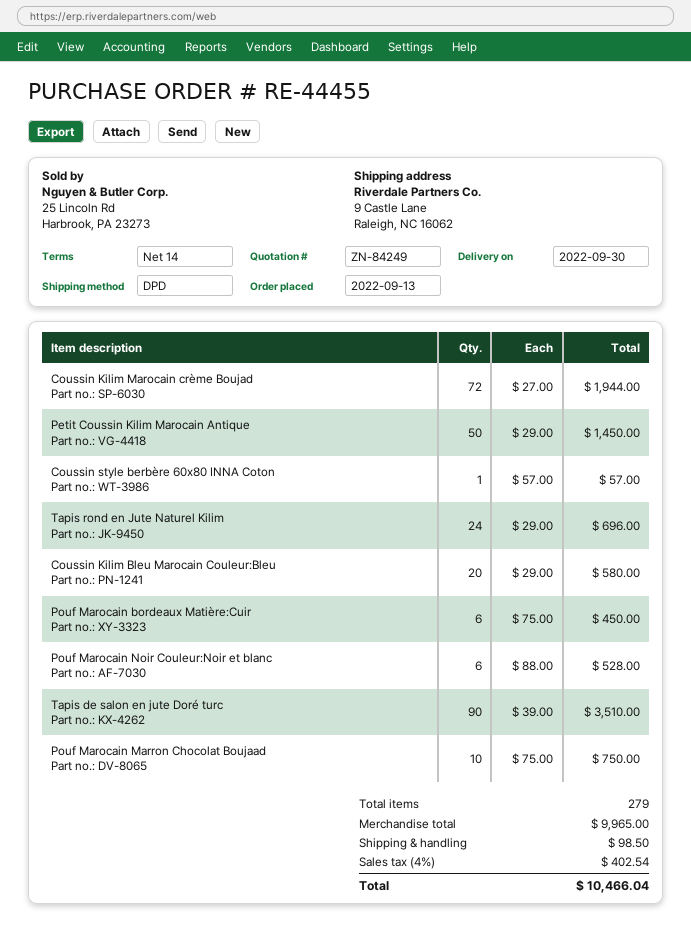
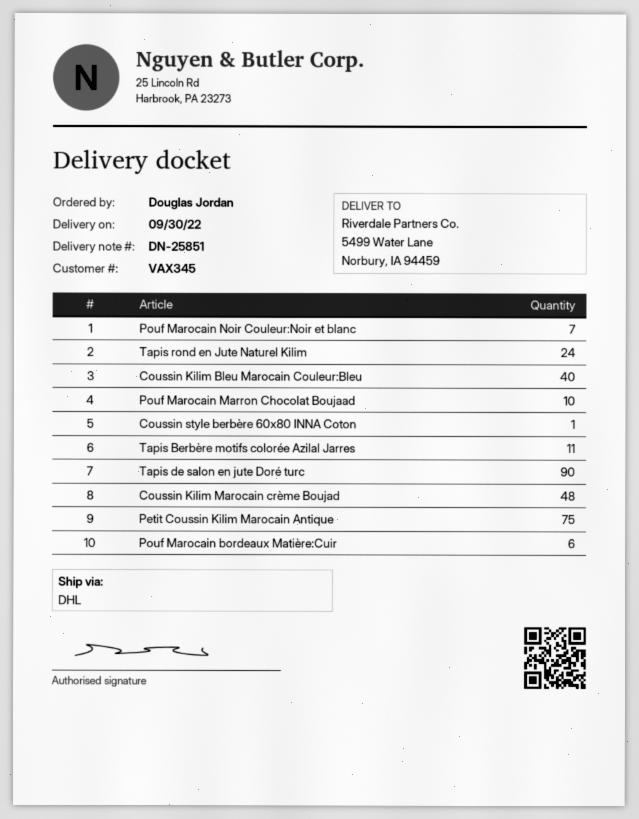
shipping method: DPD -> DHL
ship to: 9 Castle Lane, Raleigh, NC 16062 -> 5499 Water Lane, Norbury, IA 94459
Coussin Kilim Marocain crème Boujad: 72 -> 48
Petit Coussin Kilim Marocain Antique: 50 -> 75
Coussin Kilim Bleu Marocain Couleur:Bleu: 20 -> 40
Pouf Marocain Noir Couleur:Noir et blanc: 6 -> 7
Tapis Berbère motifs colorée Azilal Jarres: none -> 11

